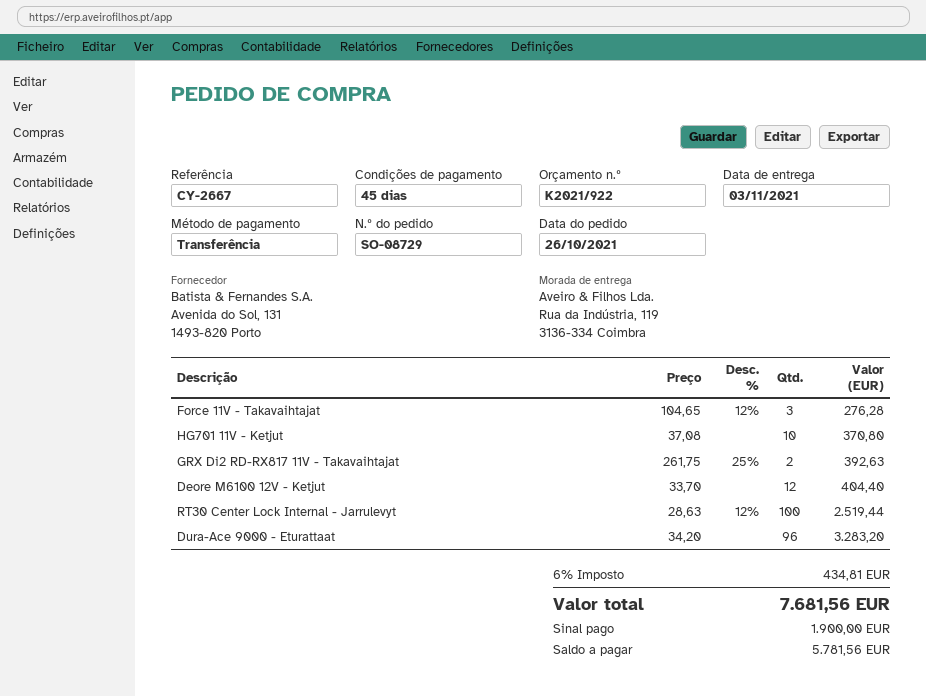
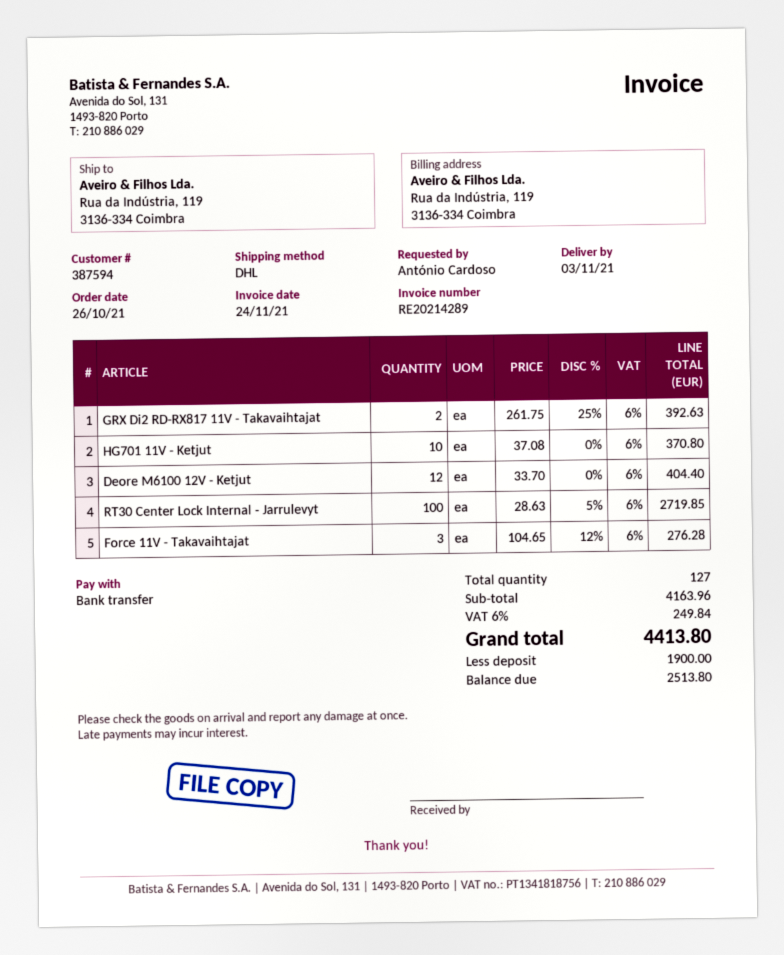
RT30 Center Lock Internal - Jarrulevyt: 100 x 28.63 - 12% = 2519.44 -> 100 x 28.63 - 5% = 2719.85
Dura-Ace 9000 - Eturattaat: 96 x 34.20 = 3283.20 -> none
tax: 6% = 434.81 -> 6% = 249.84
total: 7681.56 -> 4413.80
balance: 5781.56 -> 2513.80

